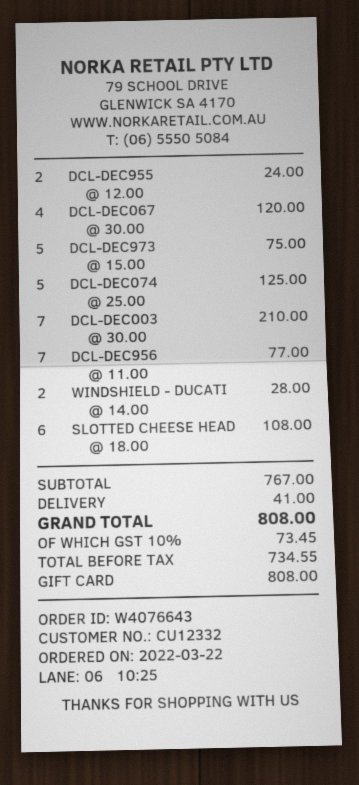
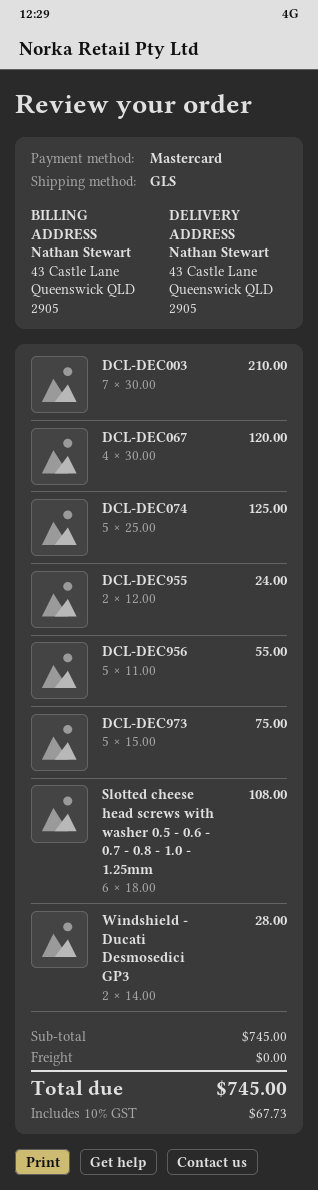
payment method: gift card -> Mastercard
DCL-DEC956: 7 x 11.00 = 77.00 -> 5 x 11.00 = 55.00
subtotal: 767.00 -> 745.00
shipping: 41.00 -> 0.00
tax: 10% = 73.45 -> 10% = 67.73
total: 808.00 -> 745.00

